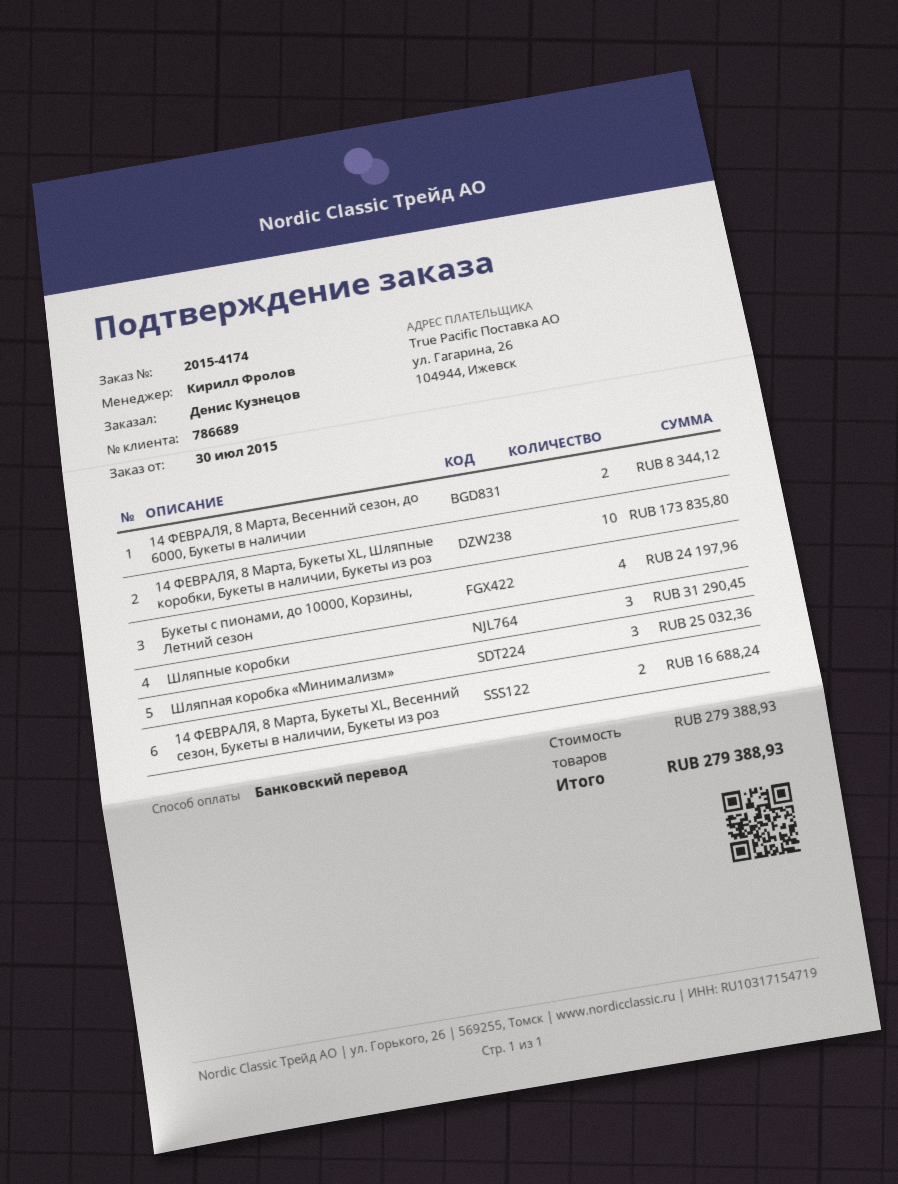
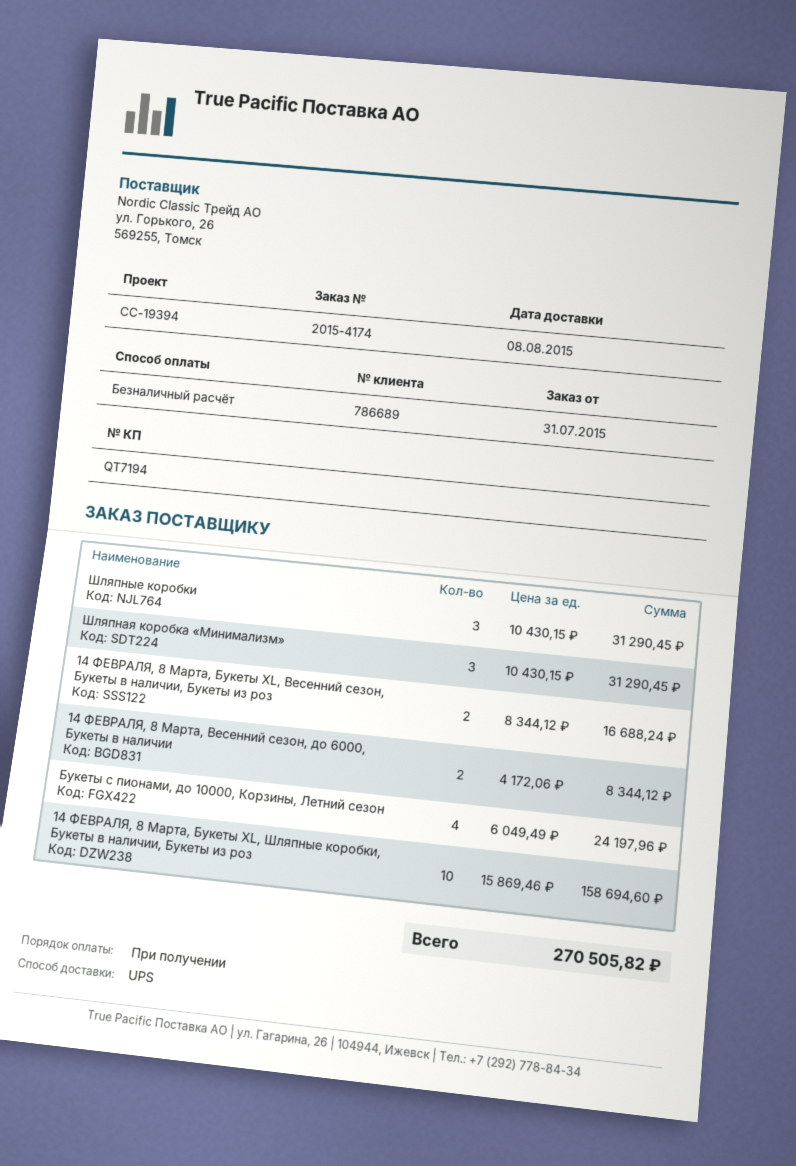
order date: 2015-07-30 -> 2015-07-31
14 ФЕВРАЛЯ, 8 Марта, Букеты XL, Шляпные коробки, Букеты в наличии, Букеты из роз: 10 for 173835.80 -> 10 for 158694.60
Шляпная коробка «Минимализм»: 3 for 25032.36 -> 3 for 31290.45
total: 279388.93 -> 270505.82

